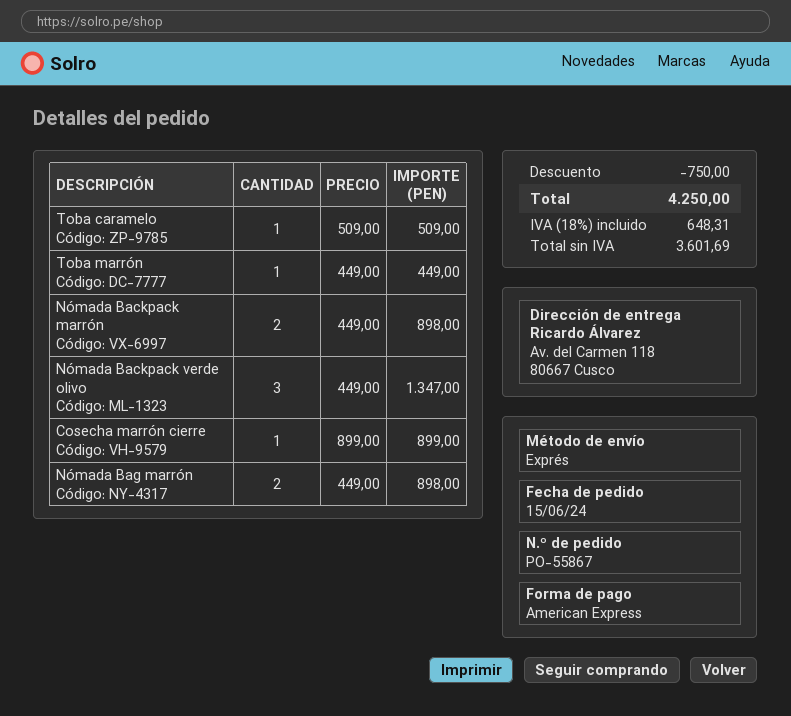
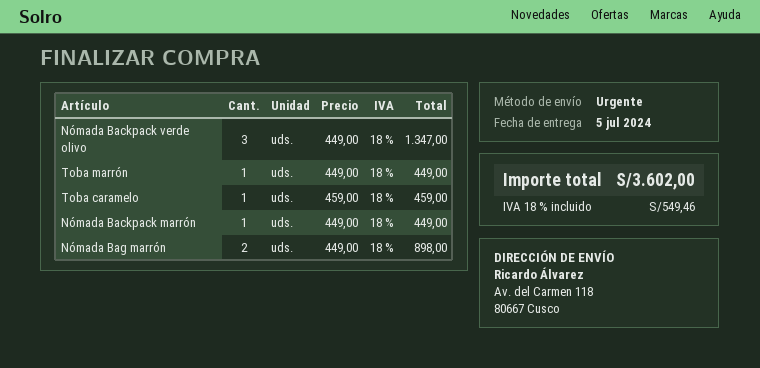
Toba caramelo: 1 x 509.00 = 509.00 -> 1 x 459.00 = 459.00
Nómada Backpack marrón: 2 x 449.00 = 898.00 -> 1 x 449.00 = 449.00
Cosecha marrón cierre: 1 x 899.00 = 899.00 -> none
discount: 750.00 -> none
tax: 18% = 648.31 -> 18% = 549.46
total: 4250.00 -> 3602.00

